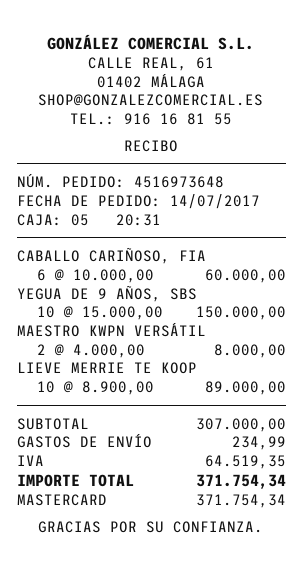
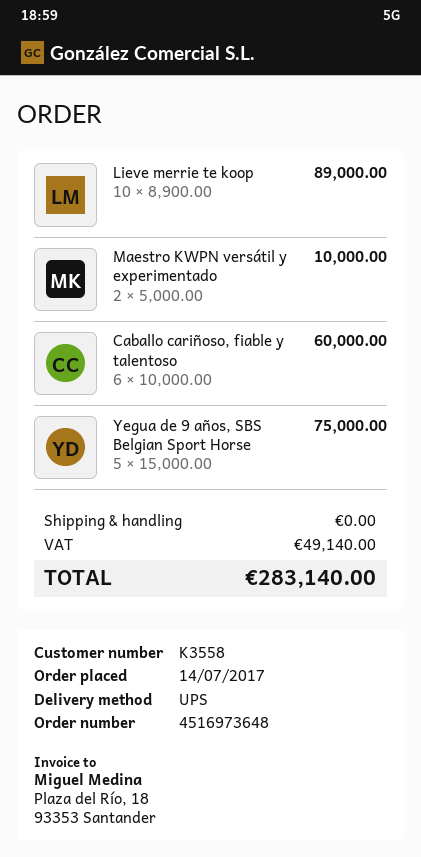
YEGUA DE 9 AÑOS, SBS: 10 x 15000.00 = 150000.00 -> 5 x 15000.00 = 75000.00
MAESTRO KWPN VERSÁTIL: 2 x 4000.00 = 8000.00 -> 2 x 5000.00 = 10000.00
shipping: 234.99 -> 0.00
tax: 64519.35 -> 49140.00
total: 371754.34 -> 283140.00

